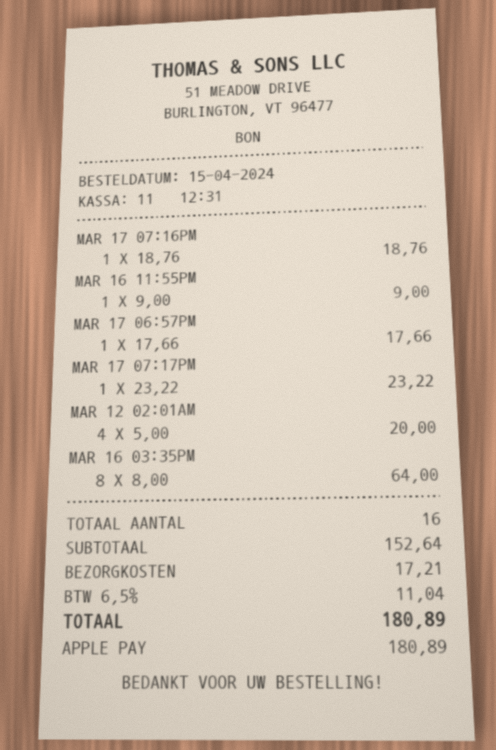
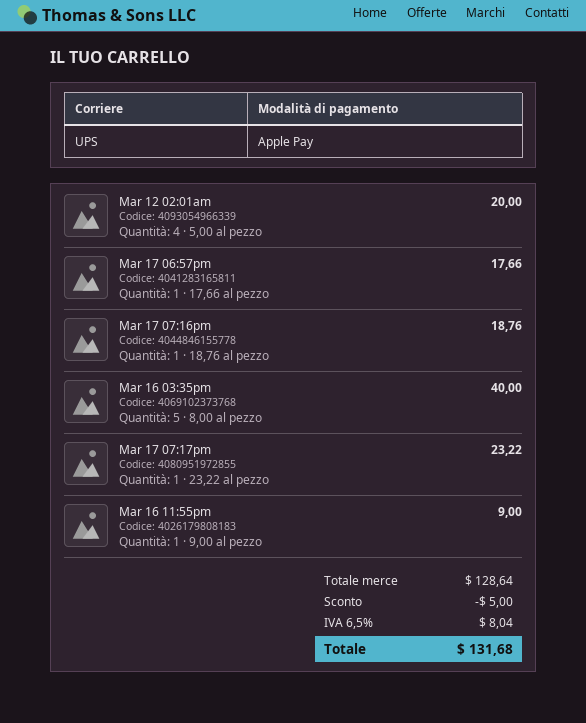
MAR 16 03:35PM: 8 x 8.00 = 64.00 -> 5 x 8.00 = 40.00
subtotal: 152.64 -> 128.64
discount: none -> 5.00
shipping: 17.21 -> none
tax: 6.5% = 11.04 -> 6.5% = 8.04
total: 180.89 -> 131.68

